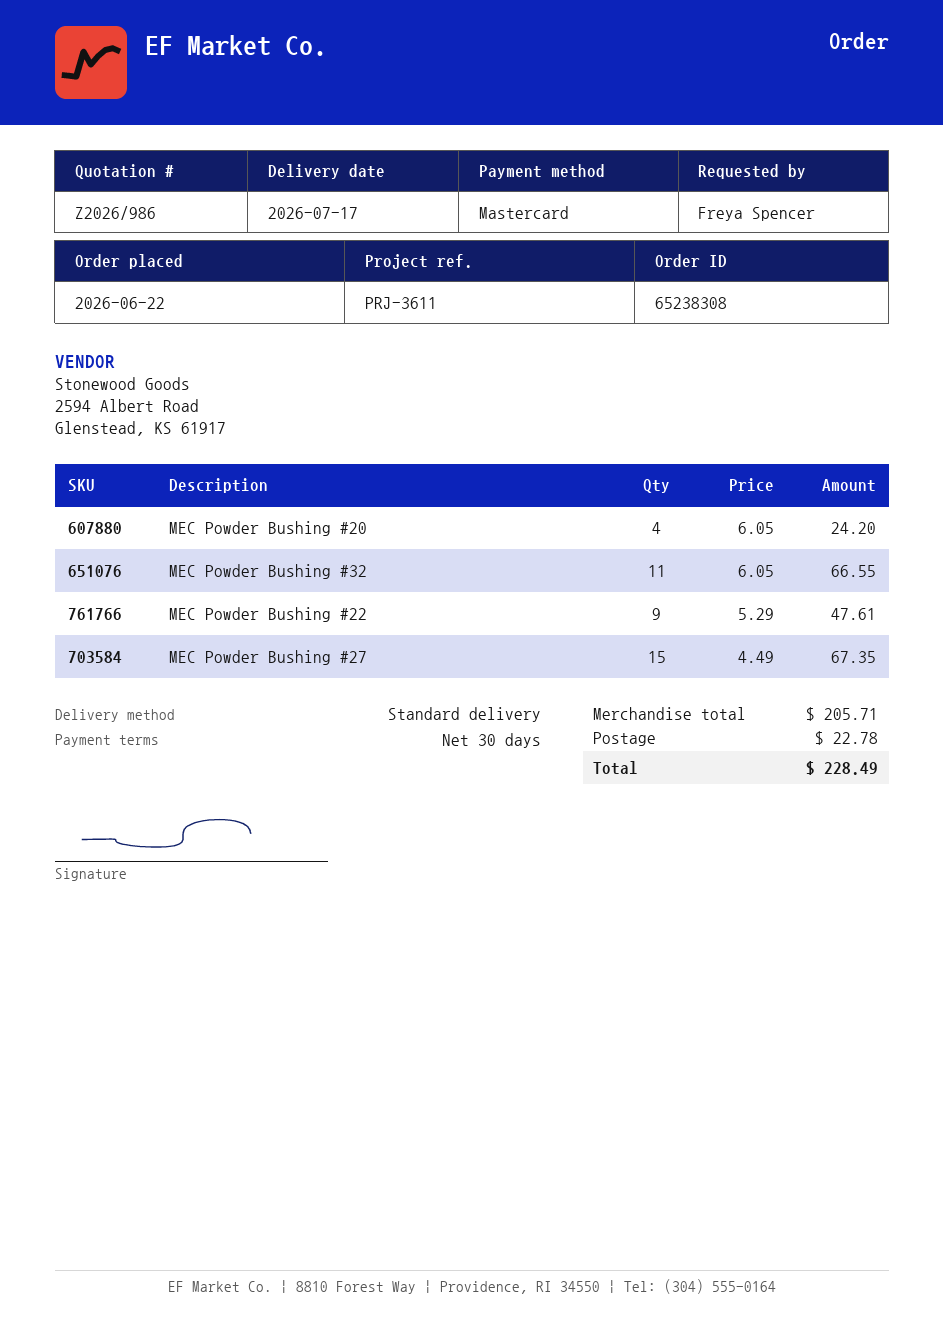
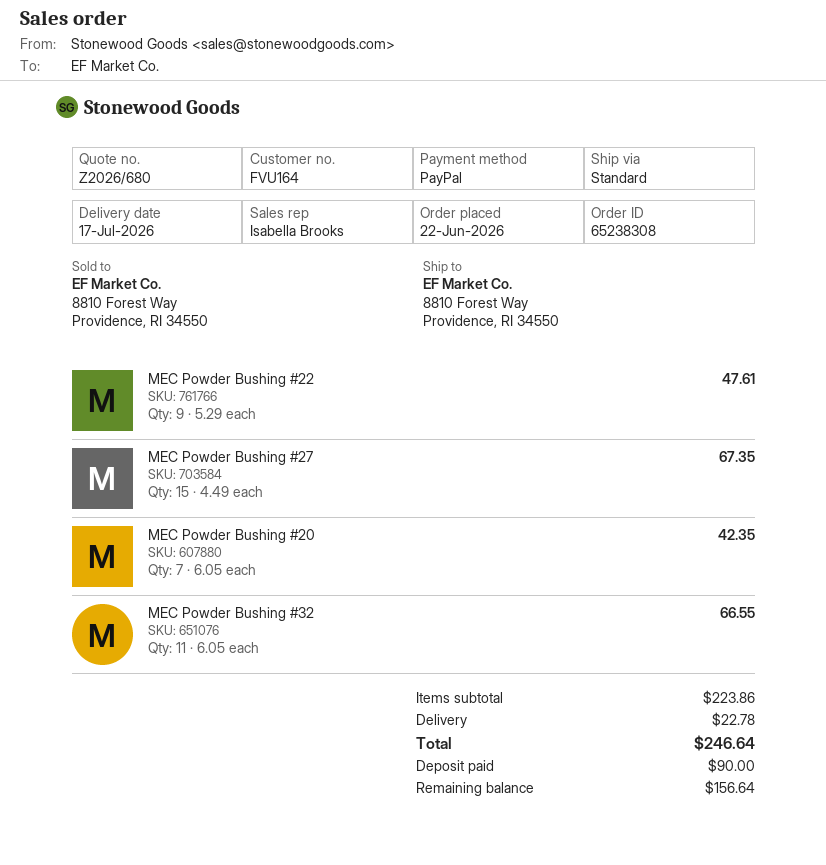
quote number: Z2026/986 -> Z2026/680
payment method: Mastercard -> PayPal
MEC Powder Bushing #20: 4 x 6.05 = 24.20 -> 7 x 6.05 = 42.35
subtotal: 205.71 -> 223.86
total: 228.49 -> 246.64

